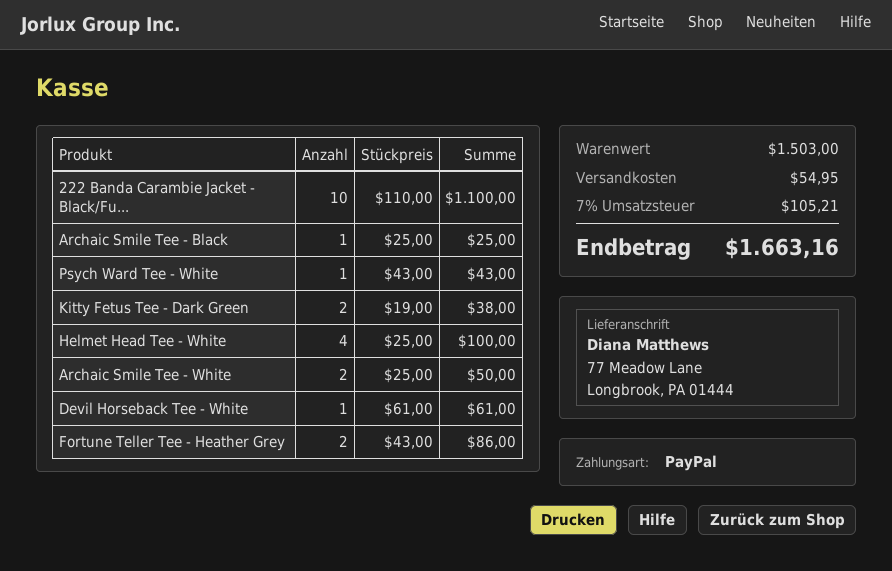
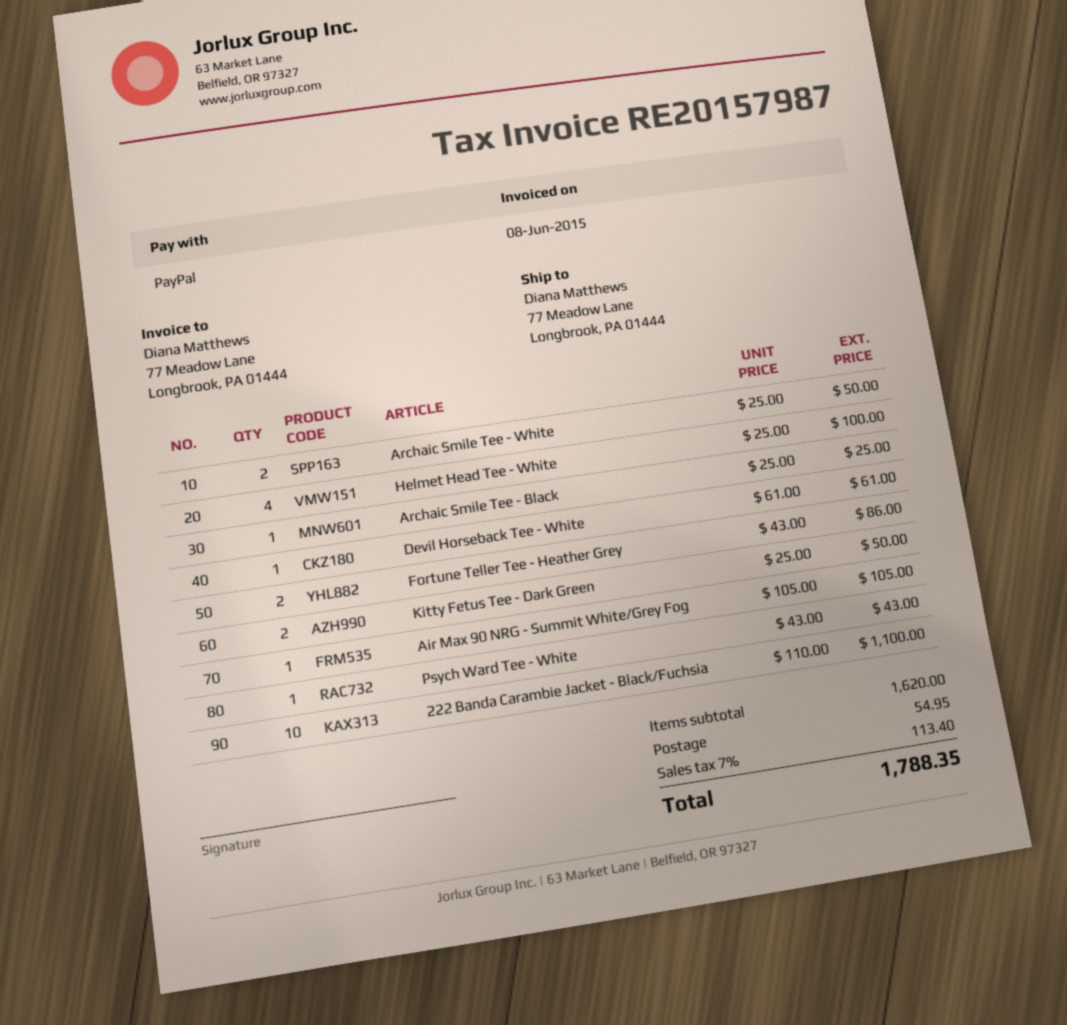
Kitty Fetus Tee - Dark Green: 2 x 19.00 = 38.00 -> 2 x 25.00 = 50.00
Air Max 90 NRG - Summit White/Grey Fog: none -> 1 x 105.00 = 105.00
subtotal: 1503.00 -> 1620.00
tax: 7% = 105.21 -> 7% = 113.40
total: 1663.16 -> 1788.35

